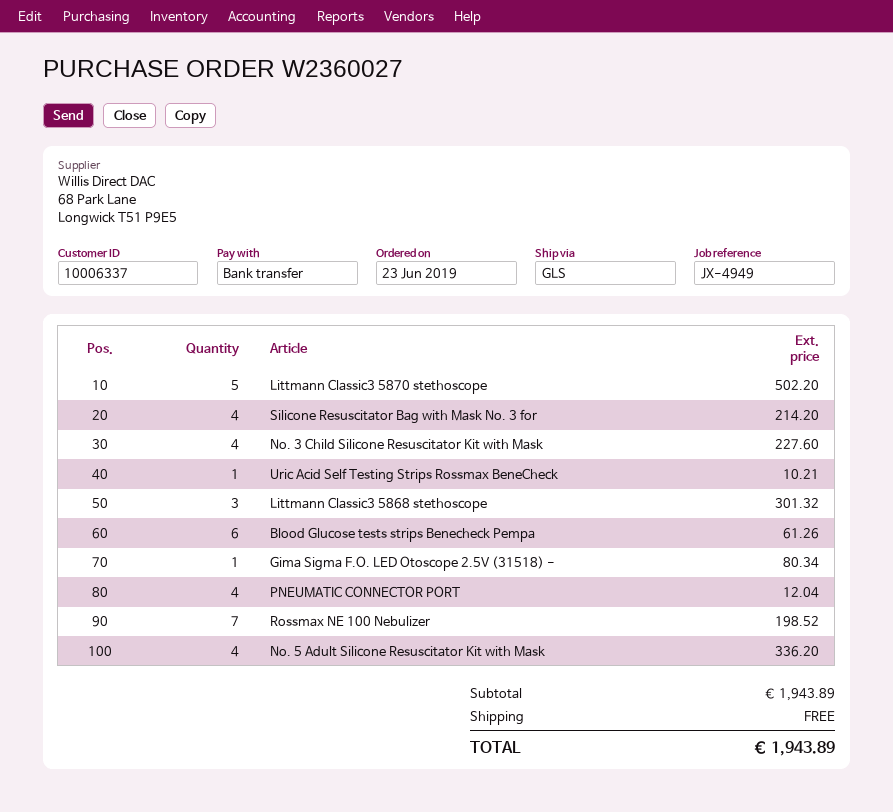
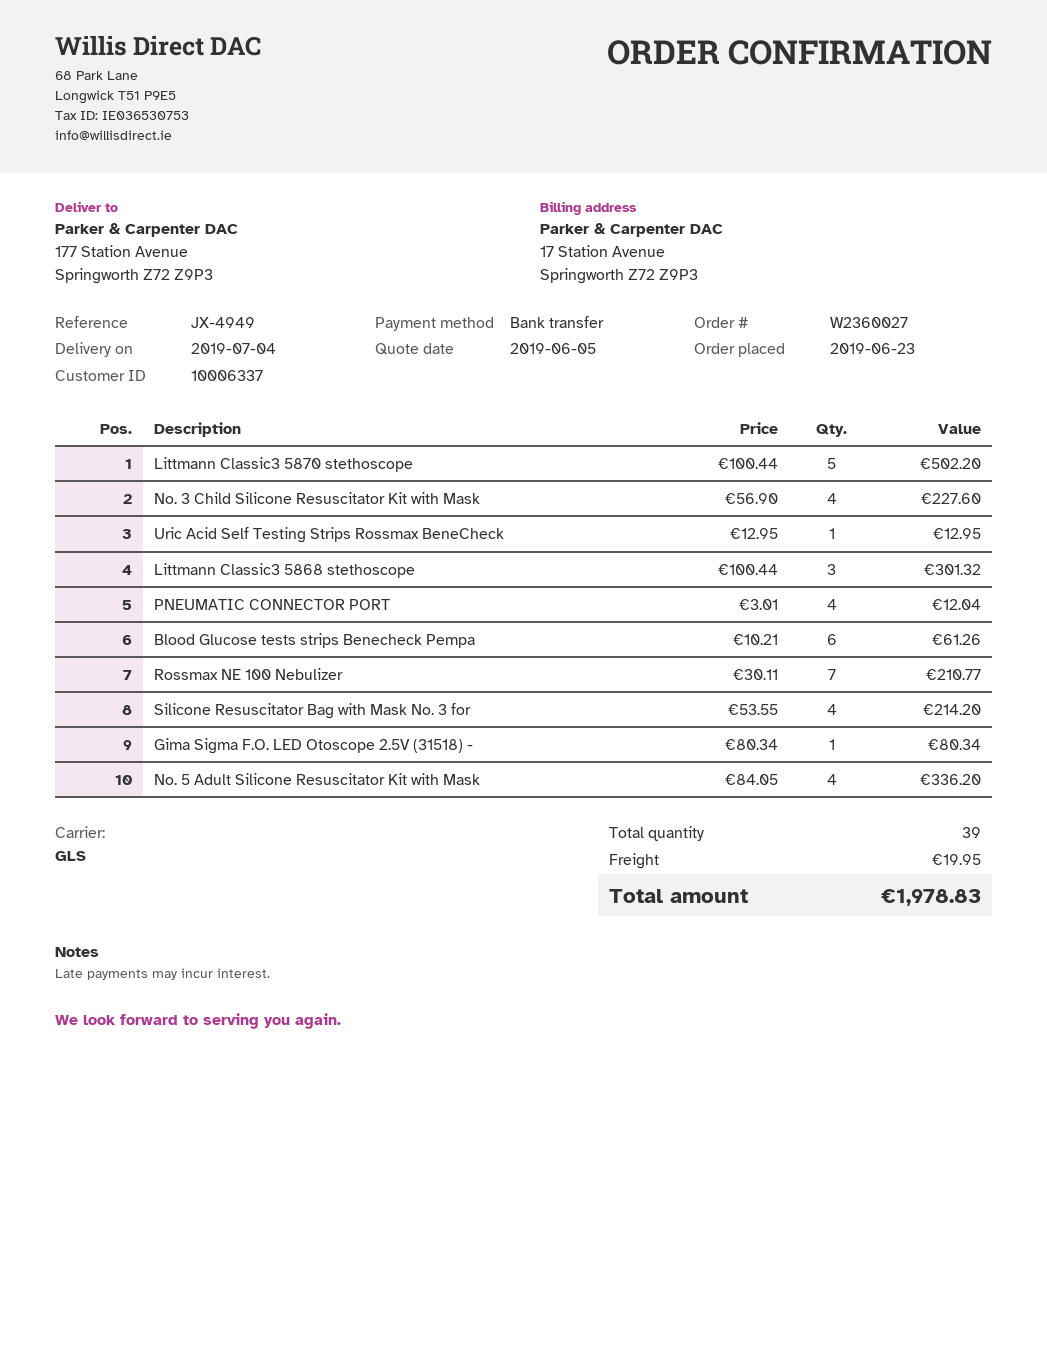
Uric Acid Self Testing Strips Rossmax BeneCheck: 1 for 10.21 -> 1 for 12.95
Rossmax NE 100 Nebulizer: 7 for 198.52 -> 7 for 210.77
shipping: 0.00 -> 19.95
total: 1943.89 -> 1978.83

